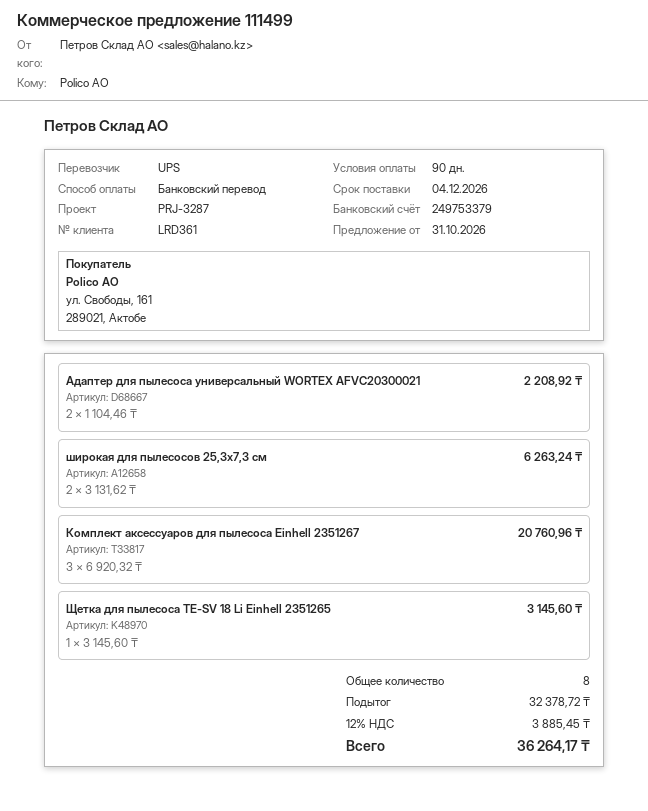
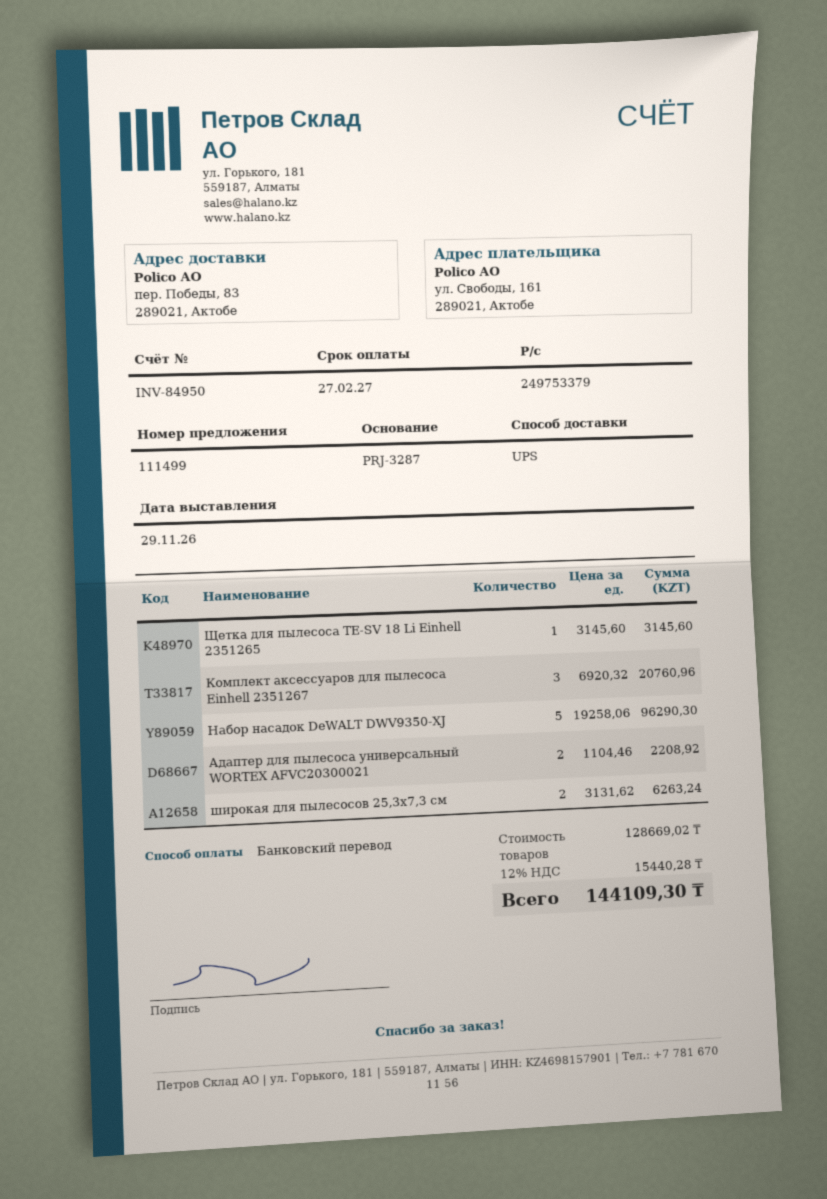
Набор насадок DeWALT DWV9350-XJ: none -> 5 x 19258.06 = 96290.30
subtotal: 32378.72 -> 128669.02
tax: 12% = 3885.45 -> 12% = 15440.28
total: 36264.17 -> 144109.30

